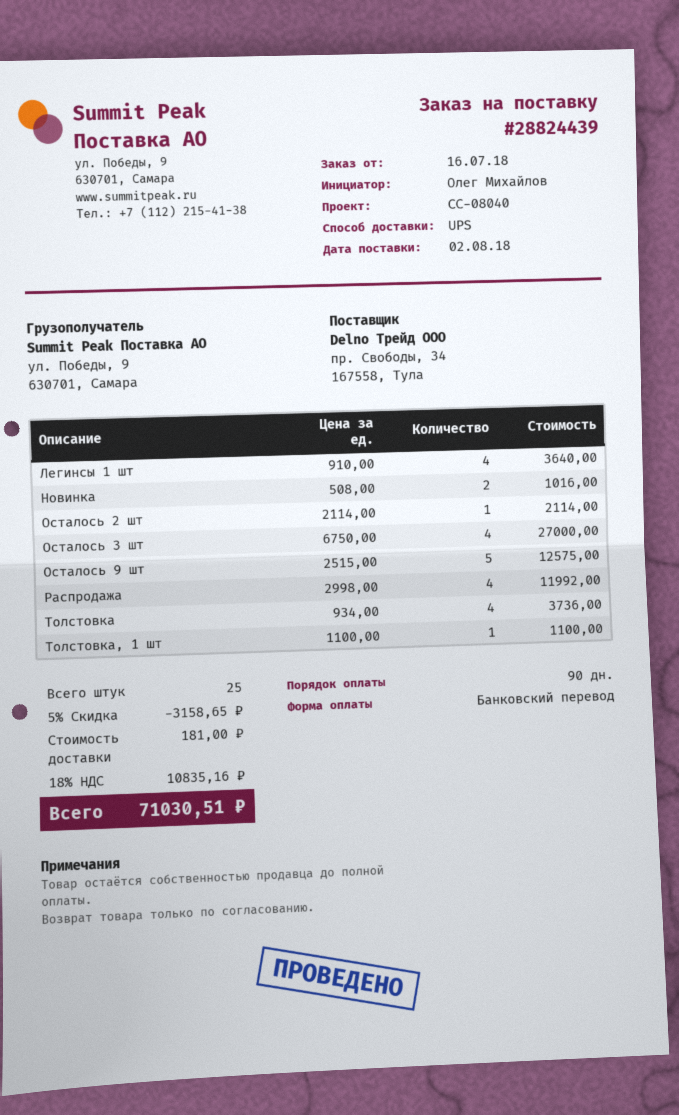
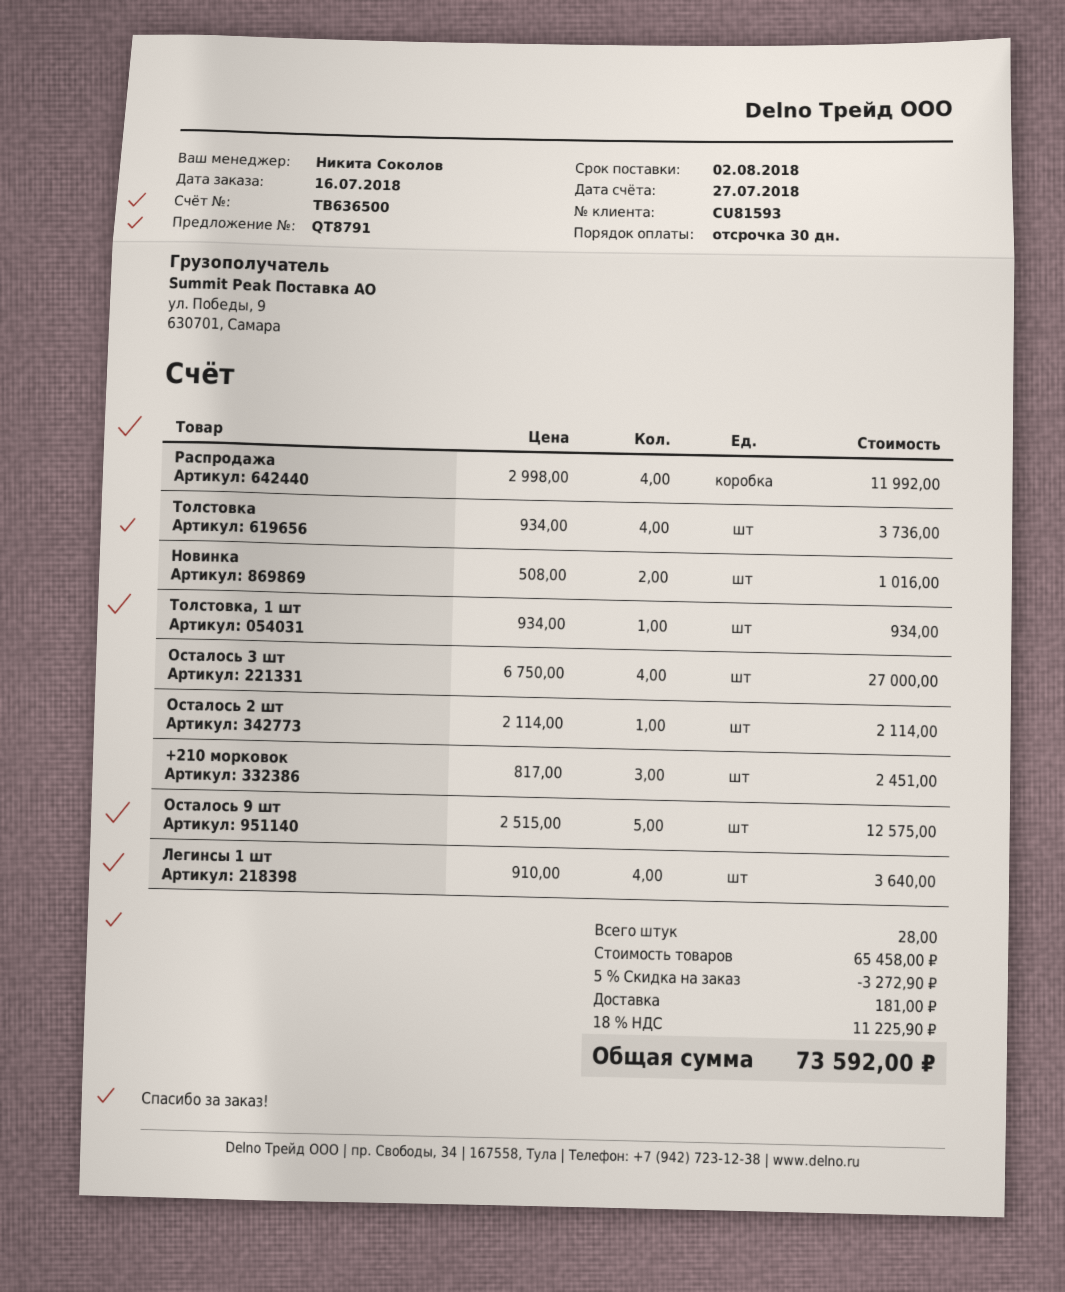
payment terms: 90 days -> 30 days
Толстовка, 1 шт: 1 x 1100.00 = 1100.00 -> 1 x 934.00 = 934.00
+210 морковок: none -> 3 x 817.00 = 2451.00
total quantity: 25 -> 28
discount: 5% = 3158.65 -> 5% = 3272.90
tax: 18% = 10835.16 -> 18% = 11225.90
total: 71030.51 -> 73592.00

